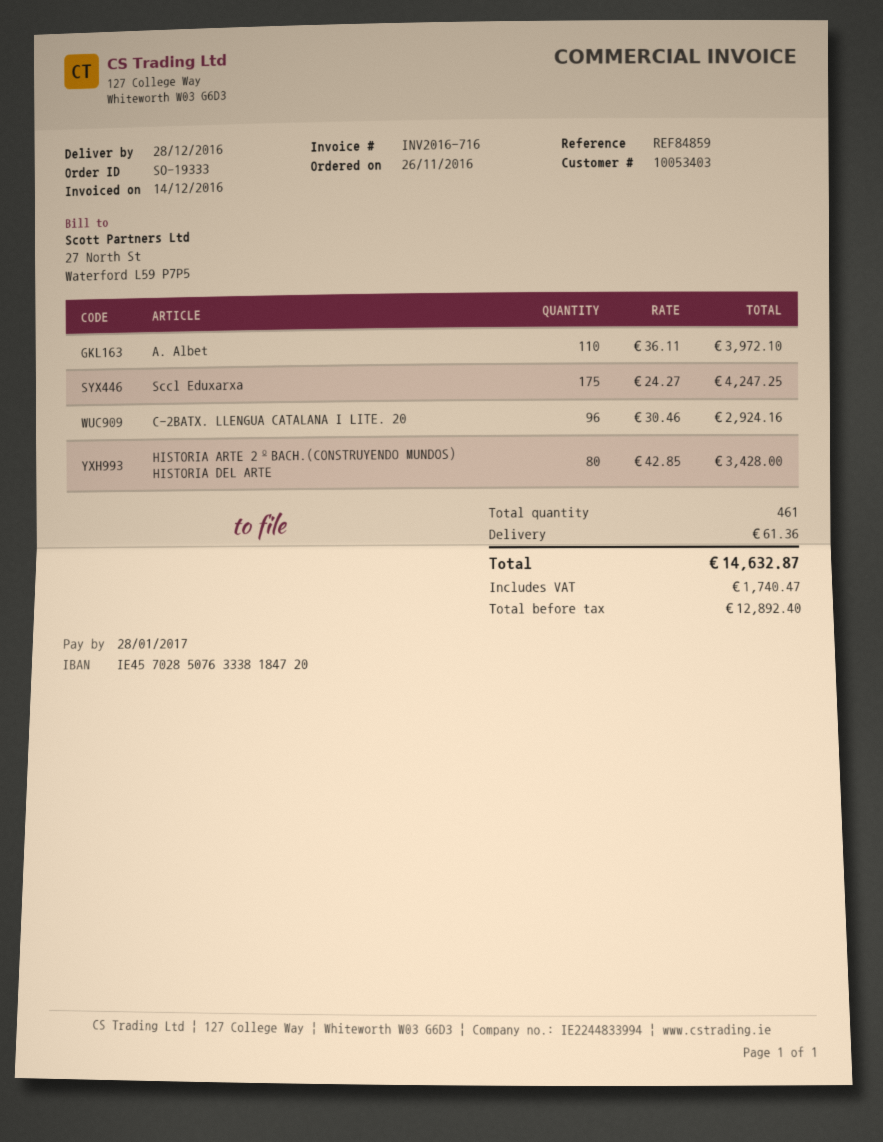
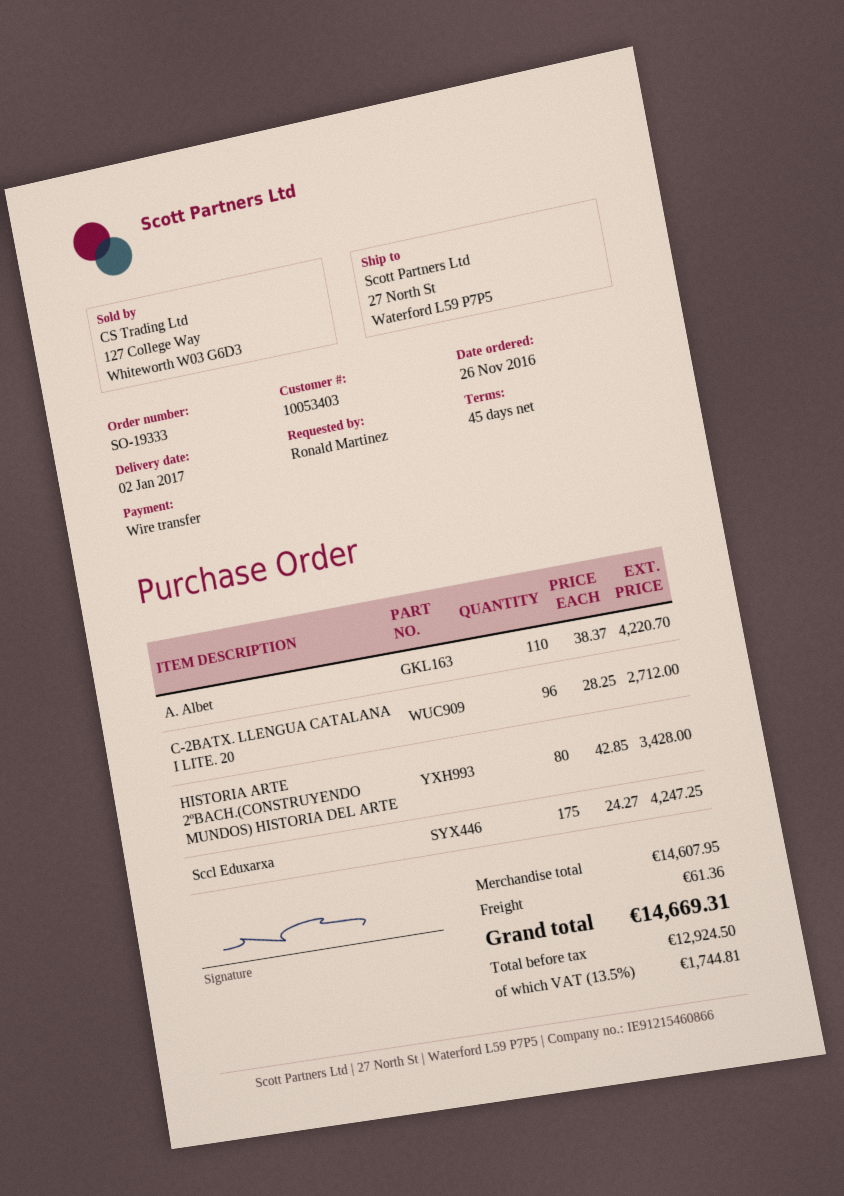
delivery date: 2016-12-28 -> 2017-01-02
A. Albet: 110 x 36.11 = 3972.10 -> 110 x 38.37 = 4220.70
C-2BATX. LLENGUA CATALANA I LITE. 20: 96 x 30.46 = 2924.16 -> 96 x 28.25 = 2712.00
net: 12892.40 -> 12924.50
tax: 1740.47 -> 1744.81
total: 14632.87 -> 14669.31

